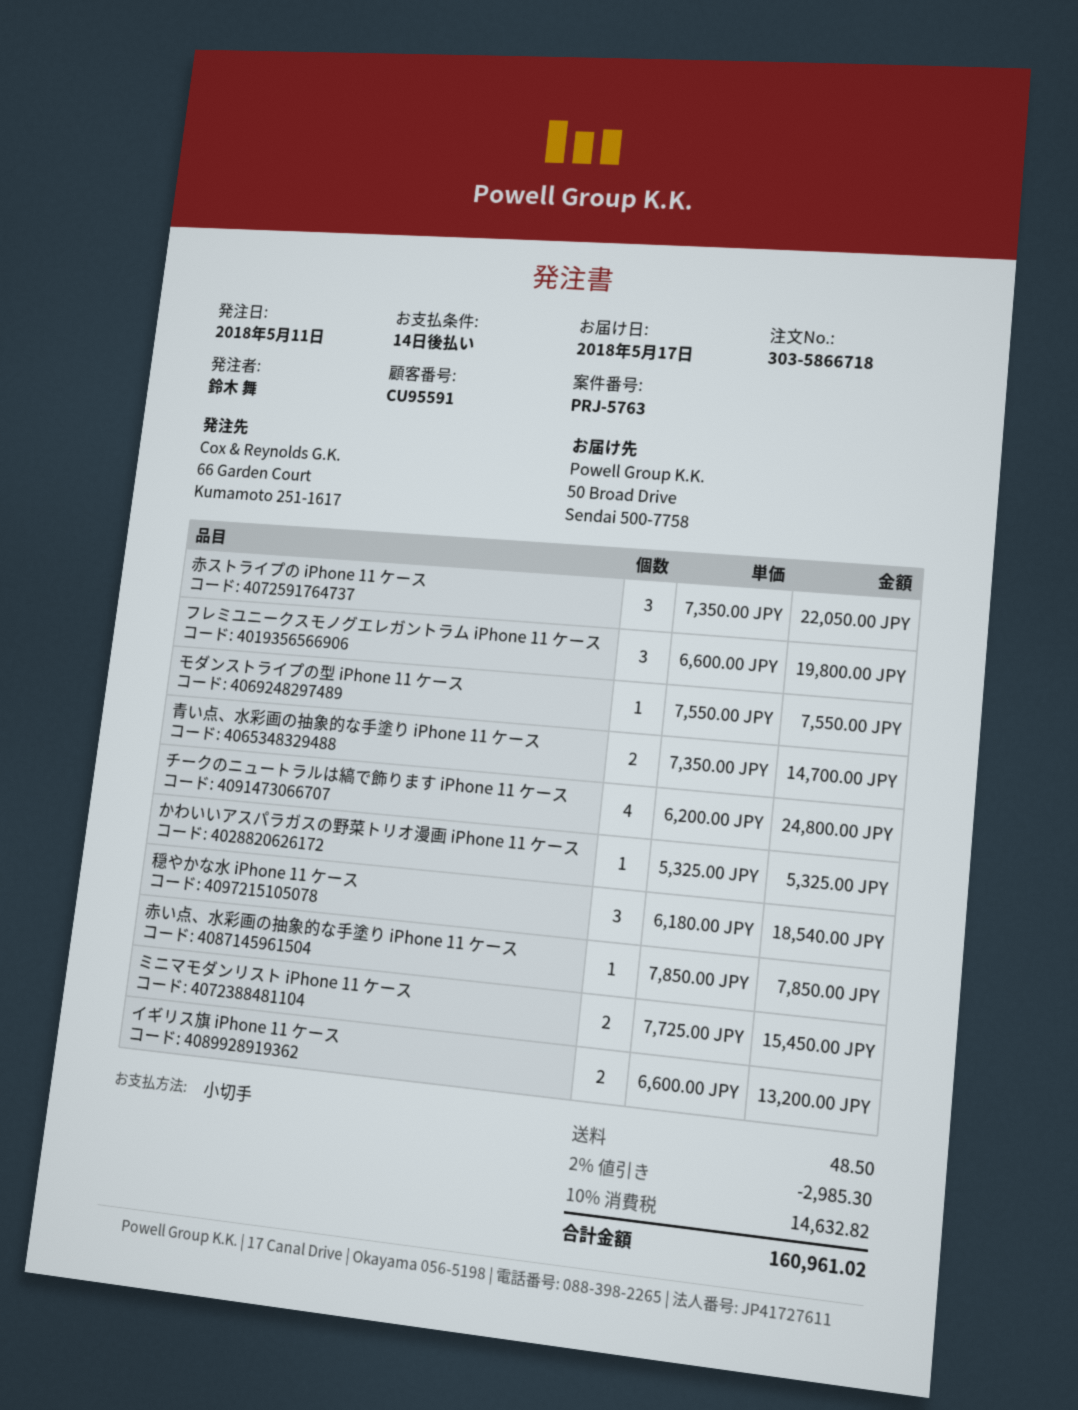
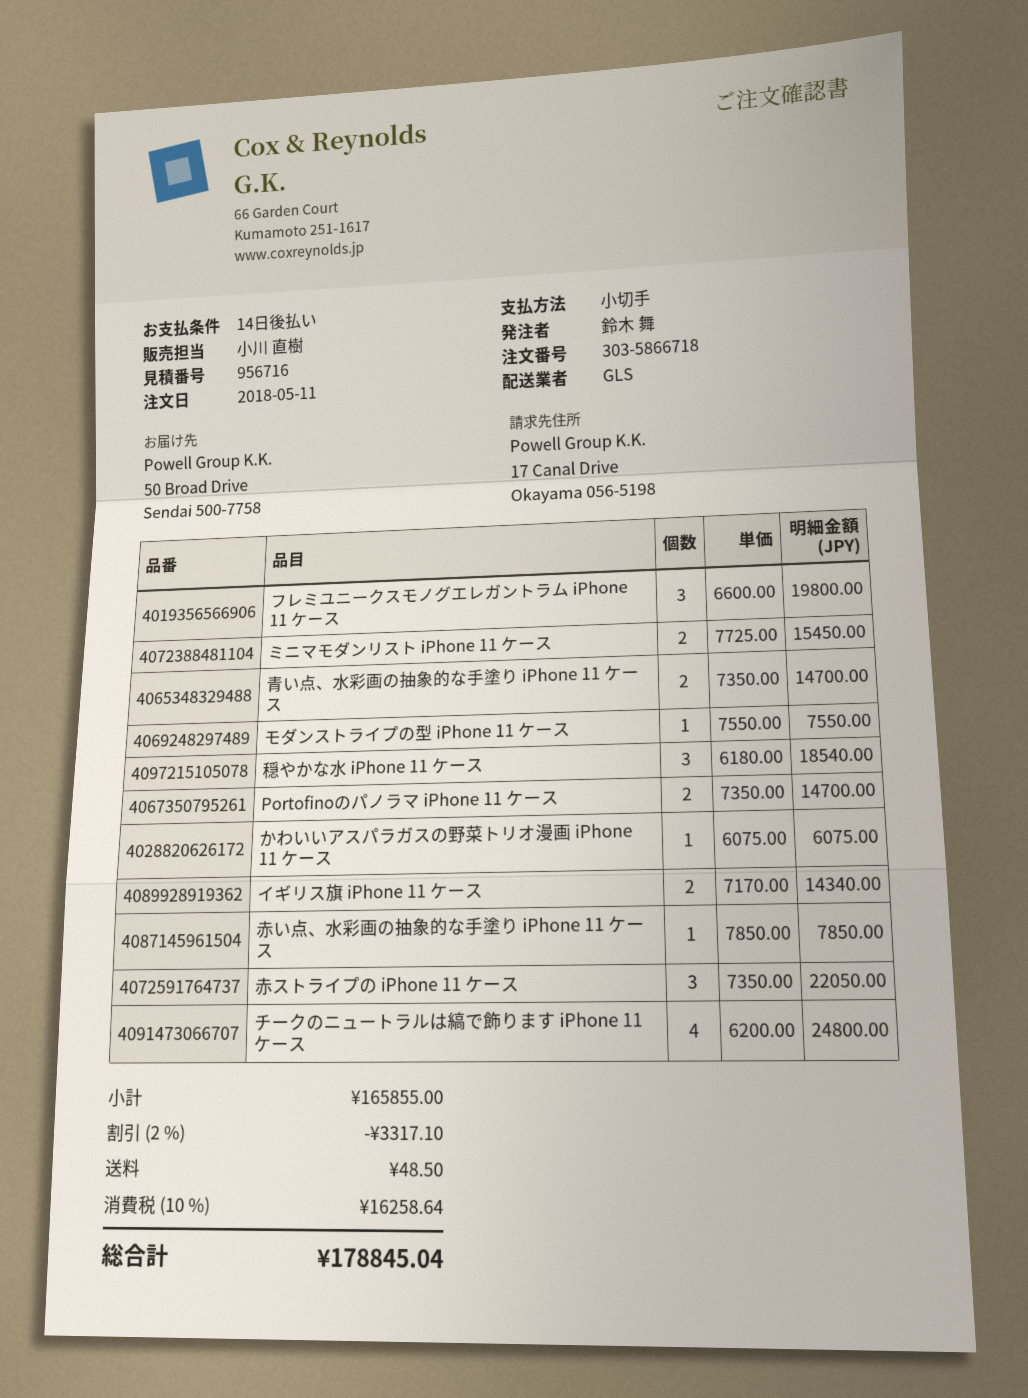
かわいいアスパラガスの野菜トリオ漫画 iPhone 11 ケース: 1 x 5325.00 = 5325.00 -> 1 x 6075.00 = 6075.00
イギリス旗 iPhone 11 ケース: 2 x 6600.00 = 13200.00 -> 2 x 7170.00 = 14340.00
Portofinoのパノラマ iPhone 11 ケース: none -> 2 x 7350.00 = 14700.00
discount: 2% = 2985.30 -> 2% = 3317.10
tax: 10% = 14632.82 -> 10% = 16258.64
total: 160961.02 -> 178845.04

